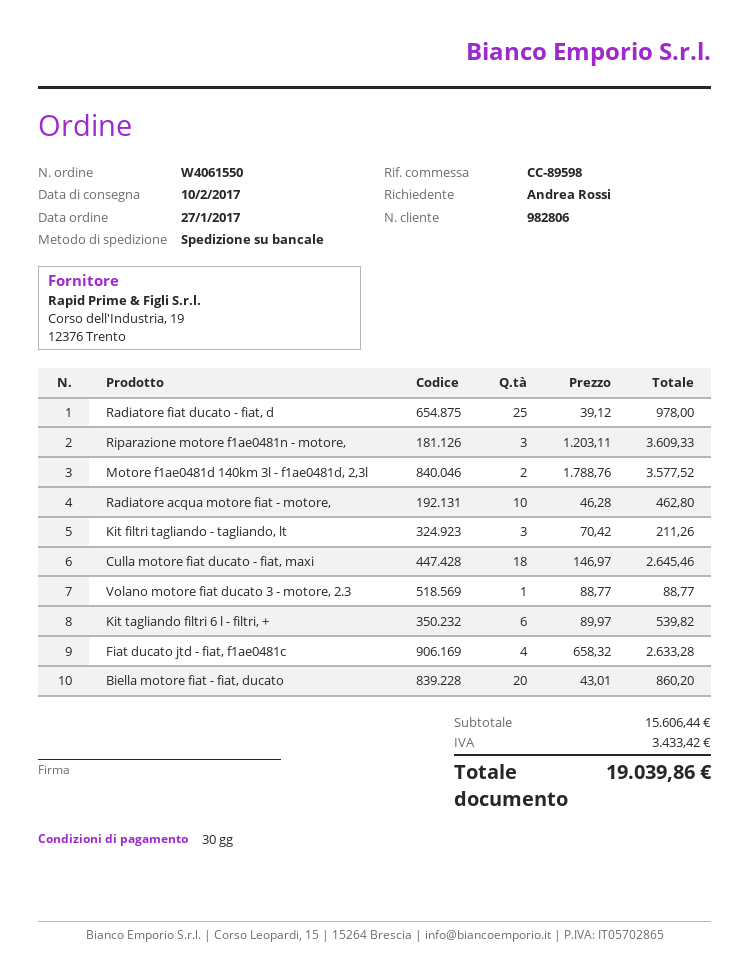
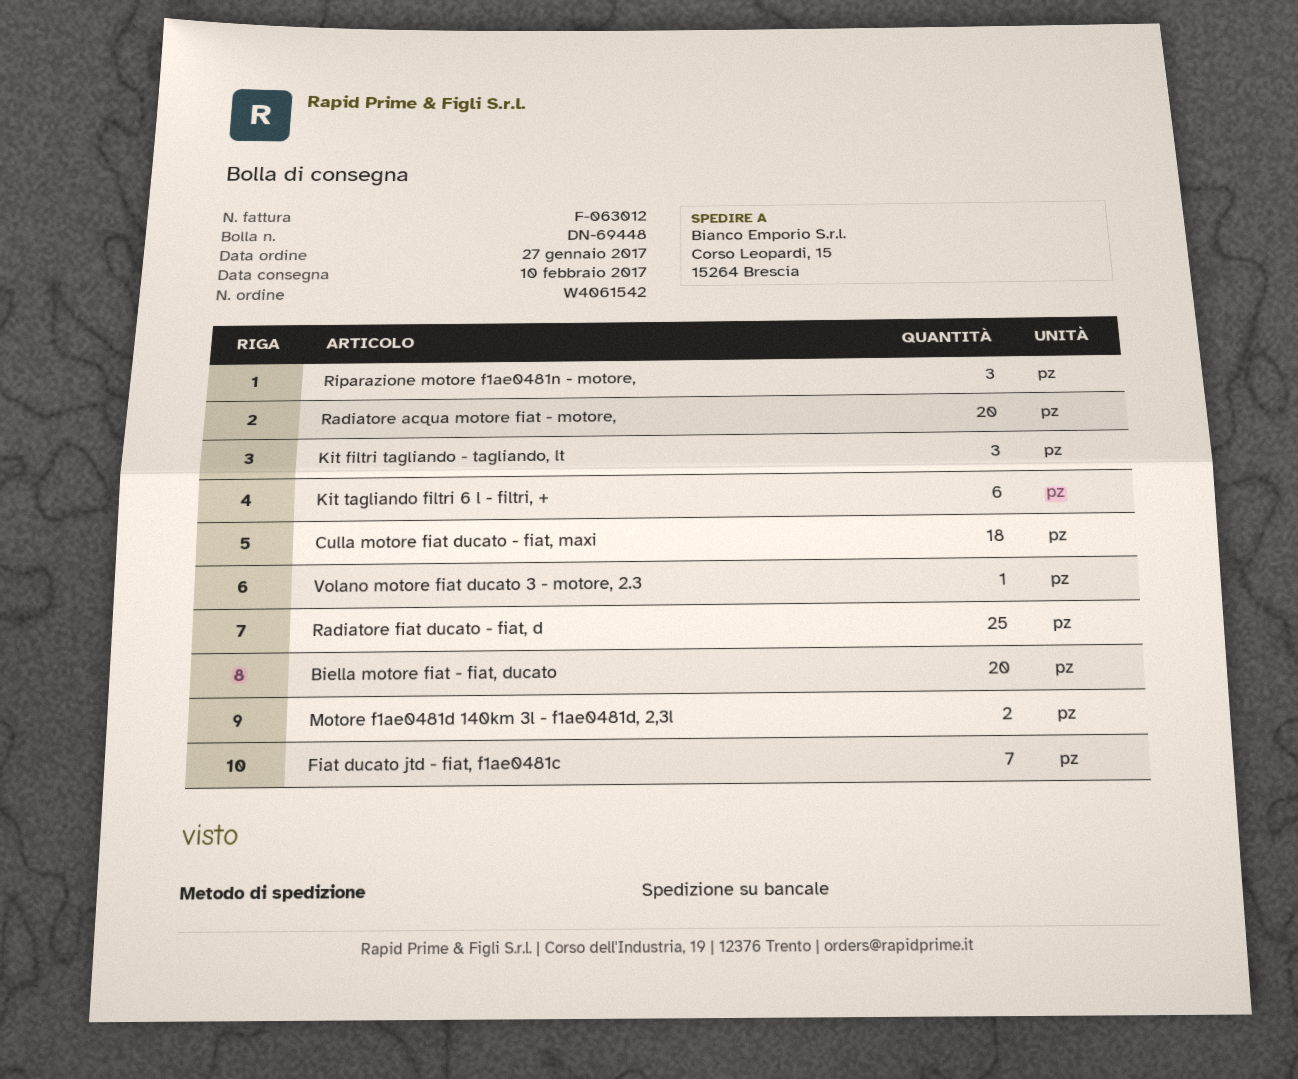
order number: W4061550 -> W4061542
Radiatore acqua motore fiat - motore,: 10 -> 20
Fiat ducato jtd - fiat, f1ae0481c: 4 -> 7

